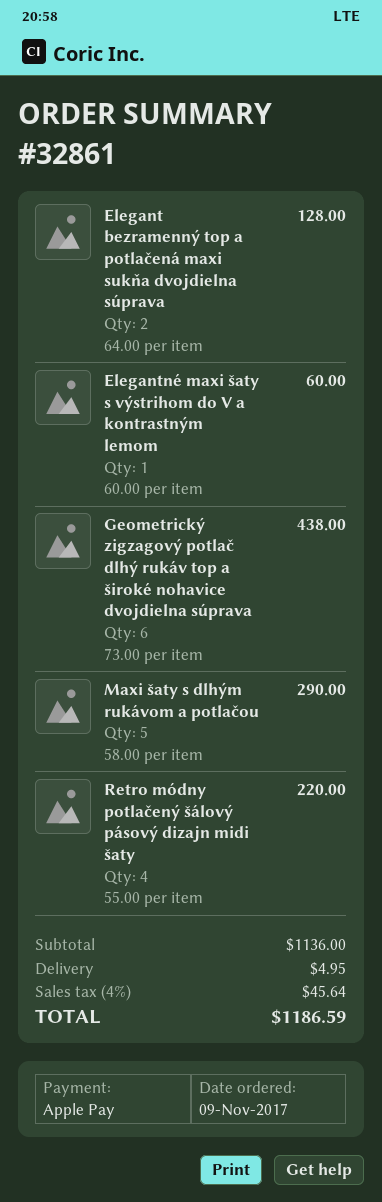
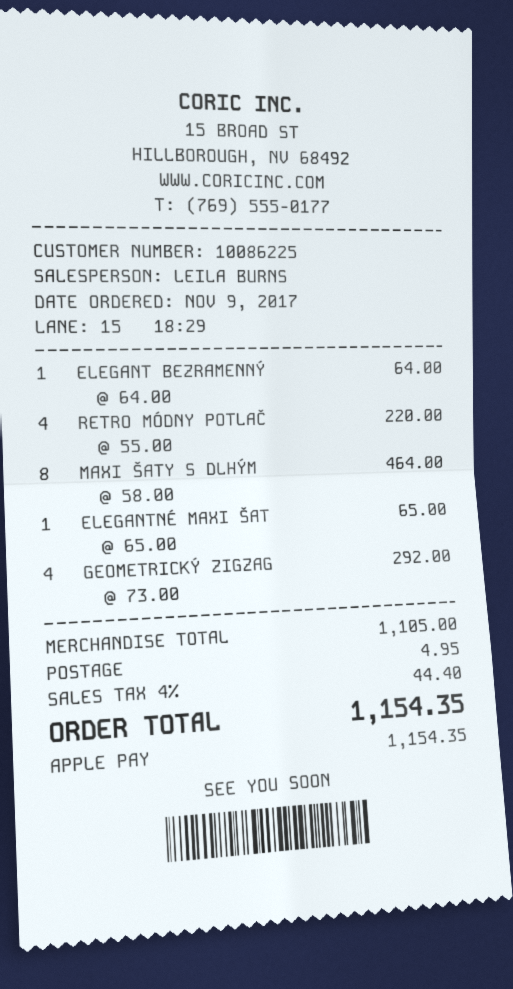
Elegant bezramenný top a potlačená maxi sukňa dvojdielna súprava: 2 x 64.00 = 128.00 -> 1 x 64.00 = 64.00
Elegantné maxi šaty s výstrihom do V a kontrastným lemom: 1 x 60.00 = 60.00 -> 1 x 65.00 = 65.00
Geometrický zigzagový potlač dlhý rukáv top a široké nohavice dvojdielna súprava: 6 x 73.00 = 438.00 -> 4 x 73.00 = 292.00
Maxi šaty s dlhým rukávom a potlačou: 5 x 58.00 = 290.00 -> 8 x 58.00 = 464.00
subtotal: 1136.00 -> 1105.00
tax: 4% = 45.64 -> 4% = 44.40
total: 1186.59 -> 1154.35

